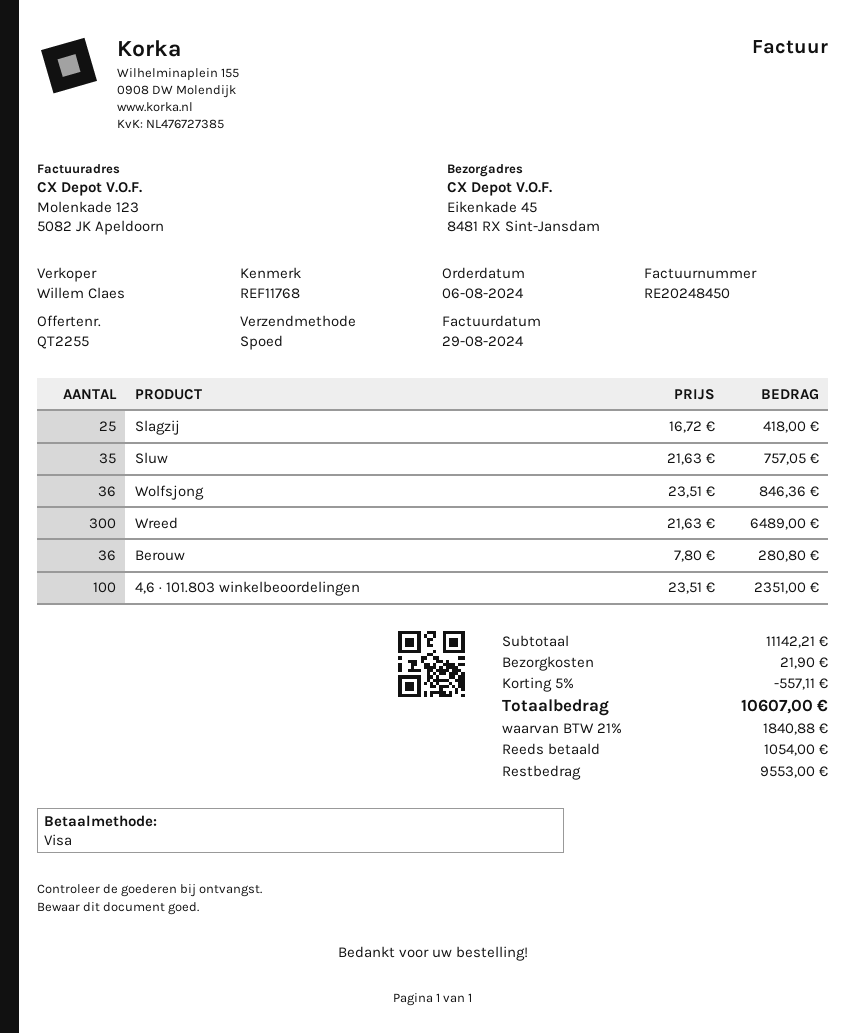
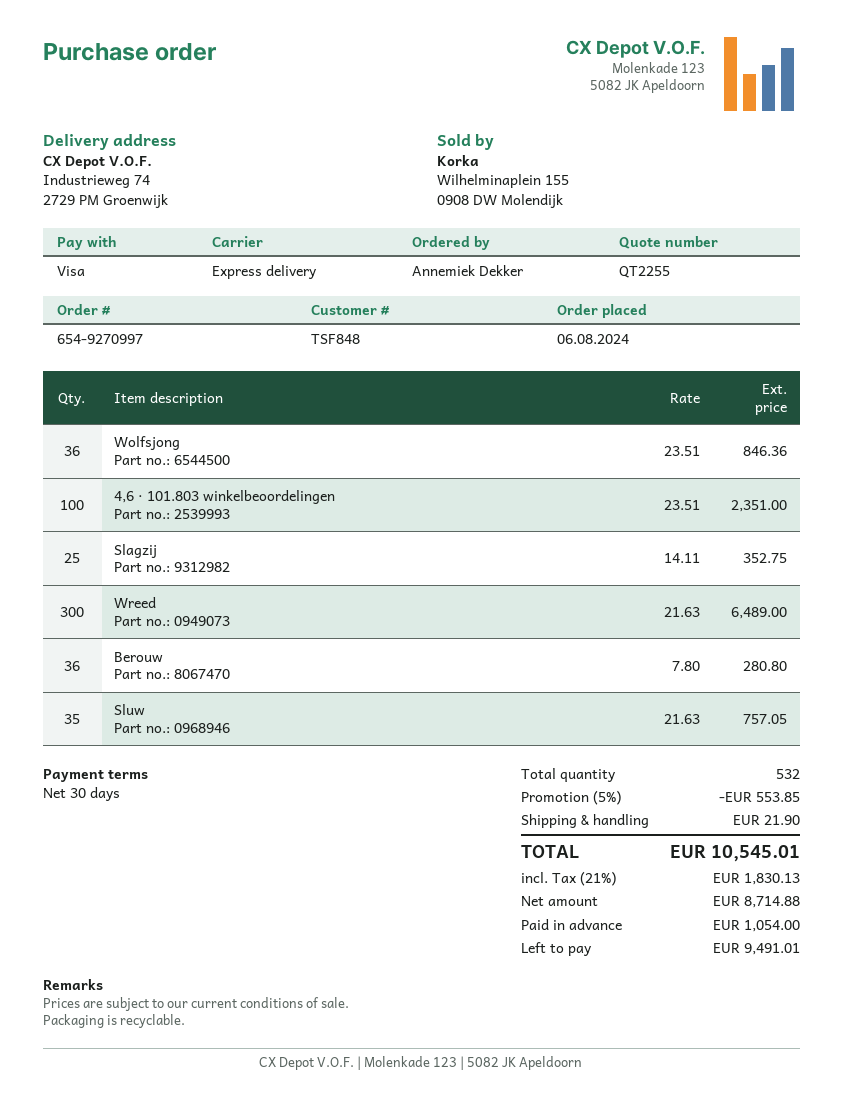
ship to: Eikenkade 45, 8481 RX Sint-Jansdam -> Industrieweg 74, 2729 PM Groenwijk
Slagzij: 25 x 16.72 = 418.00 -> 25 x 14.11 = 352.75
discount: 5% = 557.11 -> 5% = 553.85
tax: 21% = 1840.88 -> 21% = 1830.13
total: 10607.00 -> 10545.01
balance: 9553.00 -> 9491.01

